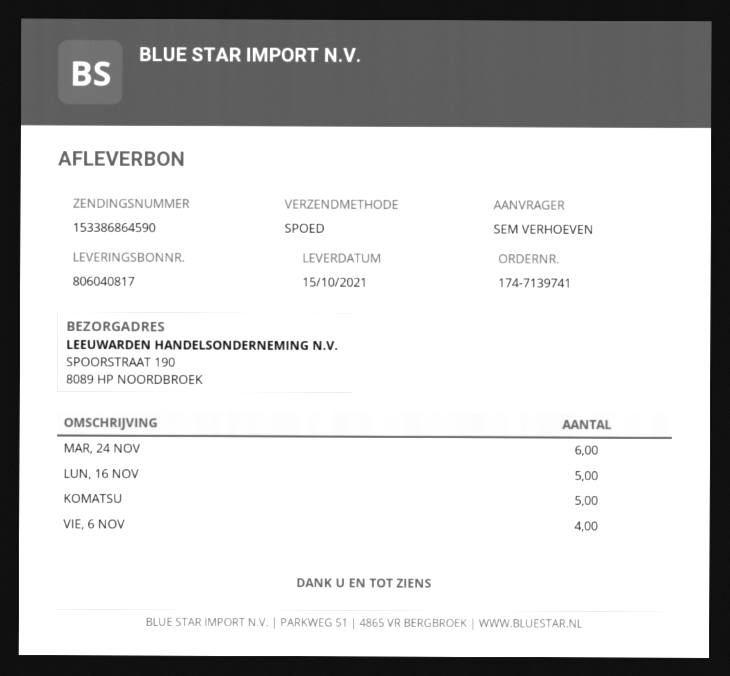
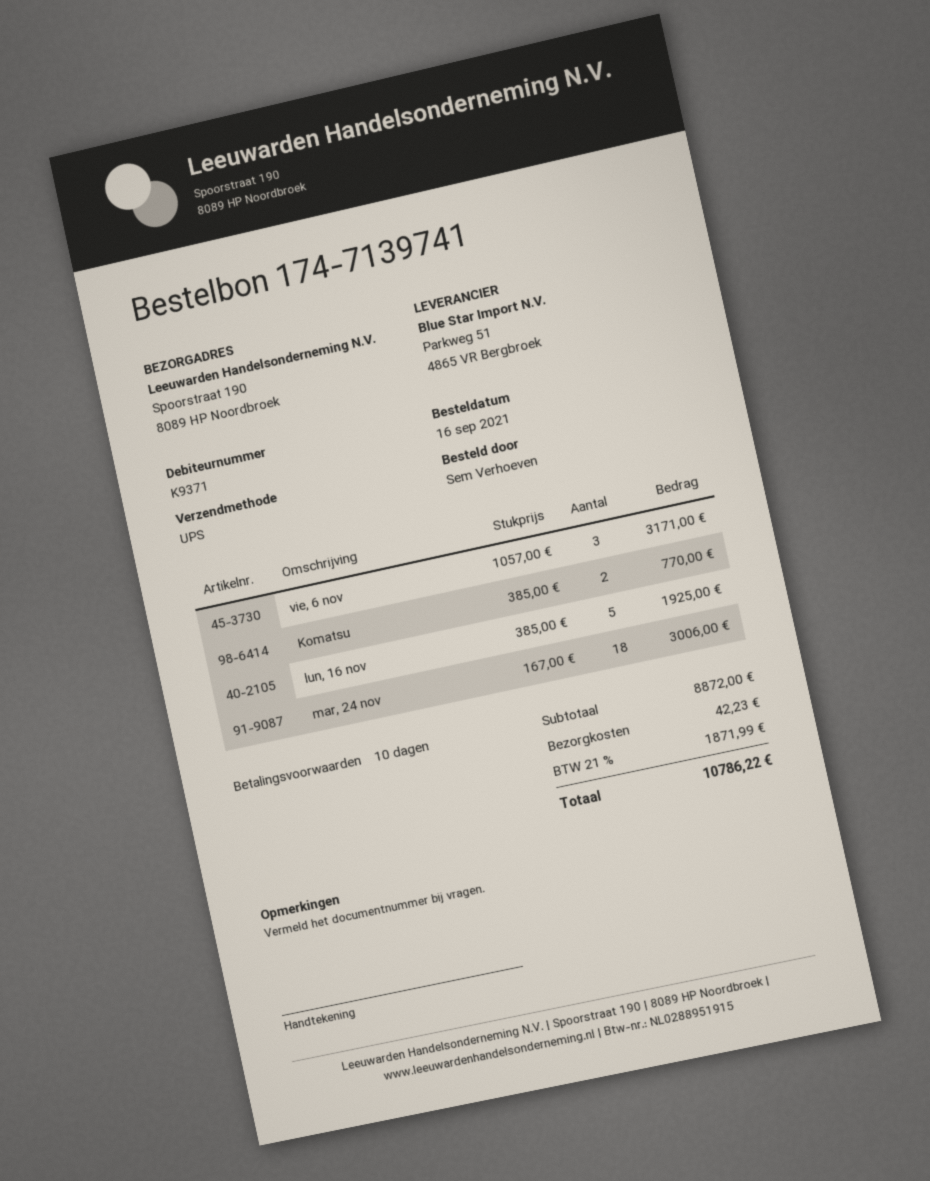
shipping method: express -> UPS
MAR, 24 NOV: 6 -> 18
KOMATSU: 5 -> 2
VIE, 6 NOV: 4 -> 3

